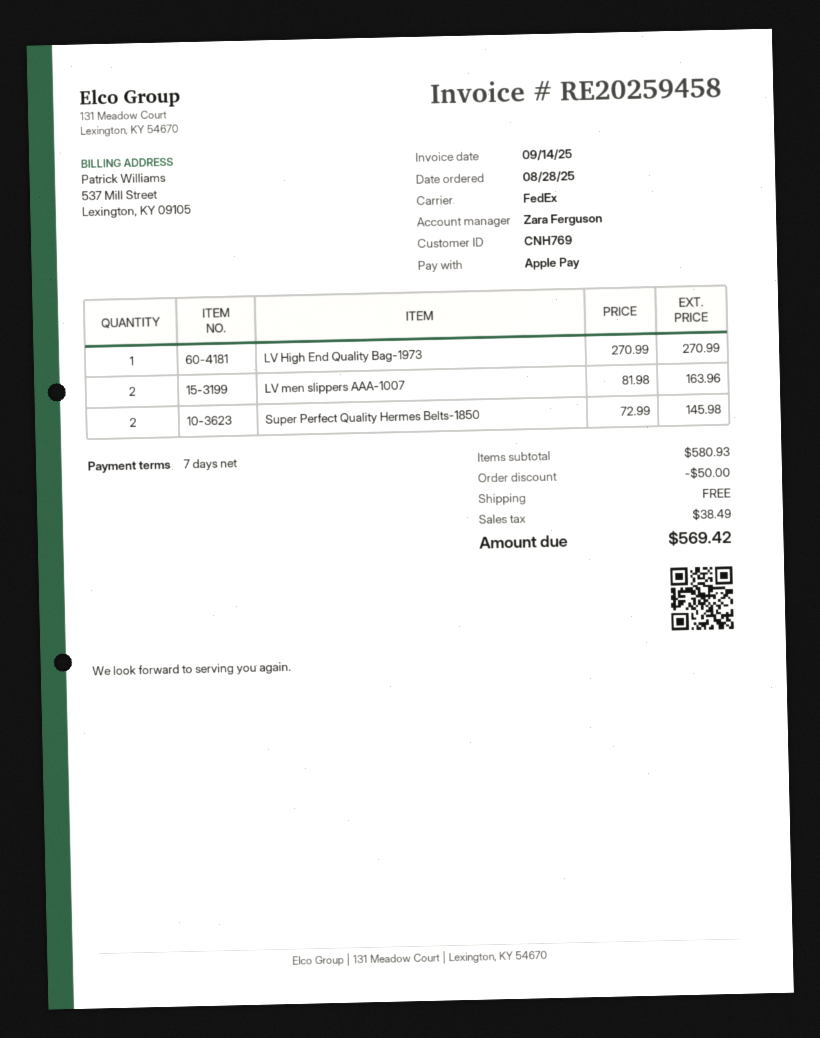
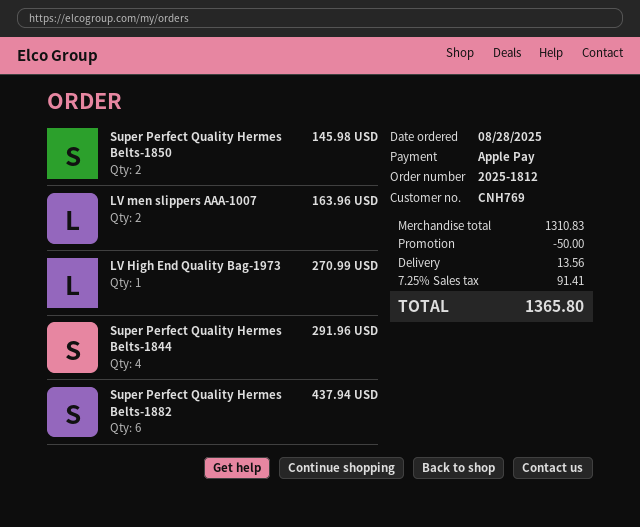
Super Perfect Quality Hermes Belts-1844: none -> 4 for 291.96
Super Perfect Quality Hermes Belts-1882: none -> 6 for 437.94
subtotal: 580.93 -> 1310.83
shipping: 0.00 -> 13.56
tax: 38.49 -> 91.41
total: 569.42 -> 1365.80

